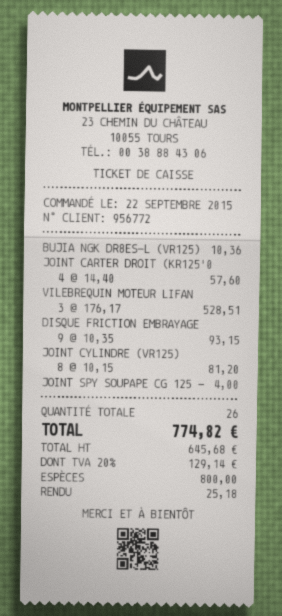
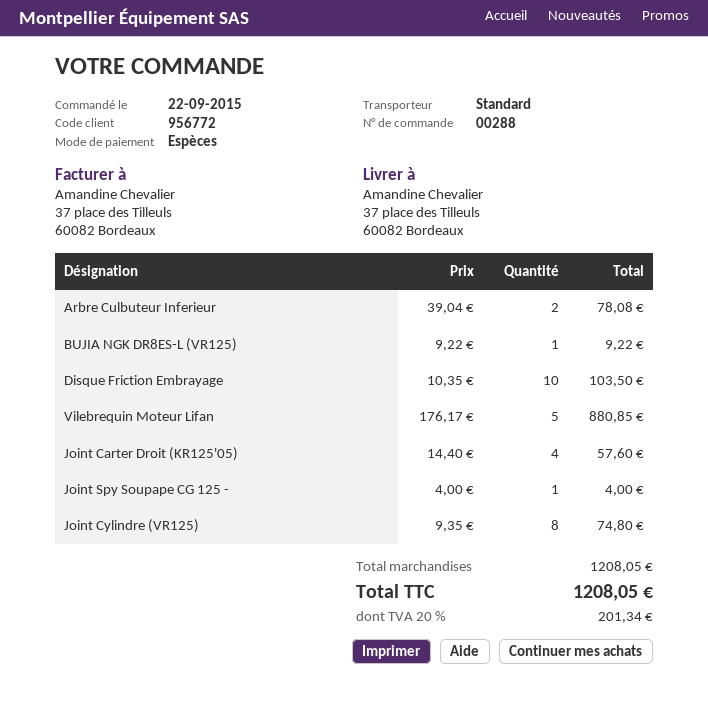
BUJIA NGK DR8ES-L (VR125): 1 x 10.36 = 10.36 -> 1 x 9.22 = 9.22
VILEBREQUIN MOTEUR LIFAN: 3 x 176.17 = 528.51 -> 5 x 176.17 = 880.85
DISQUE FRICTION EMBRAYAGE: 9 x 10.35 = 93.15 -> 10 x 10.35 = 103.50
JOINT CYLINDRE (VR125): 8 x 10.15 = 81.20 -> 8 x 9.35 = 74.80
Arbre Culbuteur Inferieur: none -> 2 x 39.04 = 78.08
tax: 20% = 129.14 -> 20% = 201.34
total: 774.82 -> 1208.05

